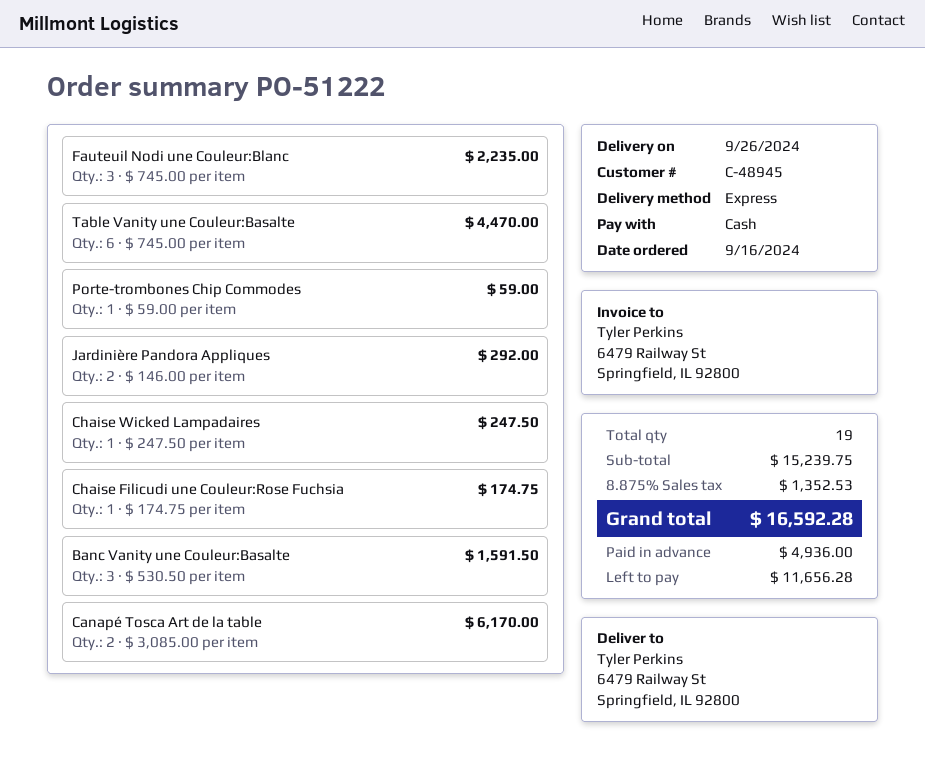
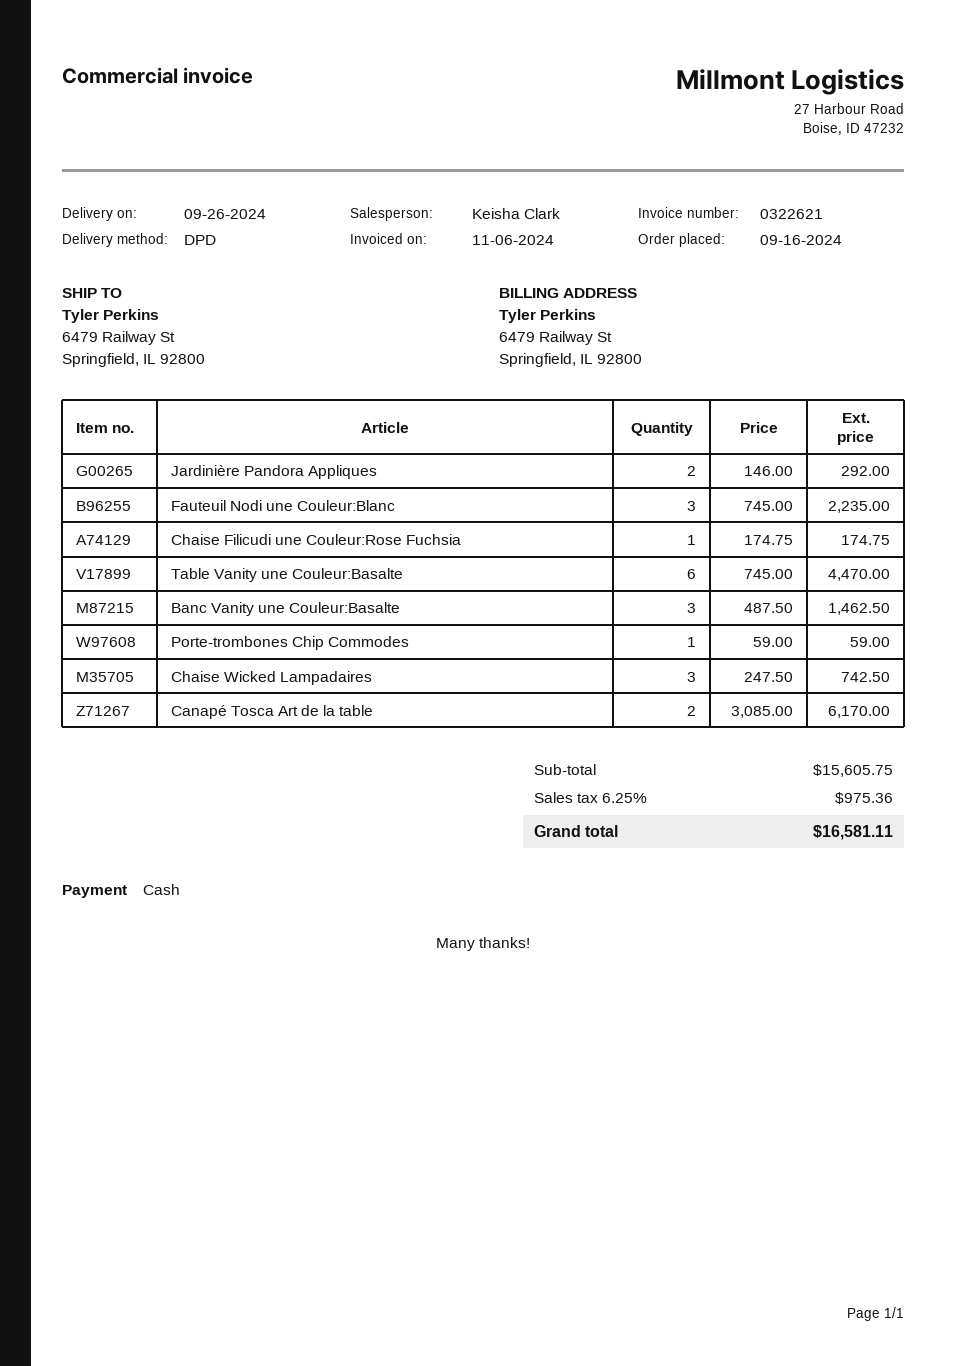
shipping method: express -> DPD
Chaise Wicked Lampadaires: 1 x 247.50 = 247.50 -> 3 x 247.50 = 742.50
Banc Vanity une Couleur:Basalte: 3 x 530.50 = 1591.50 -> 3 x 487.50 = 1462.50
subtotal: 15239.75 -> 15605.75
tax: 8.875% = 1352.53 -> 6.25% = 975.36
total: 16592.28 -> 16581.11

